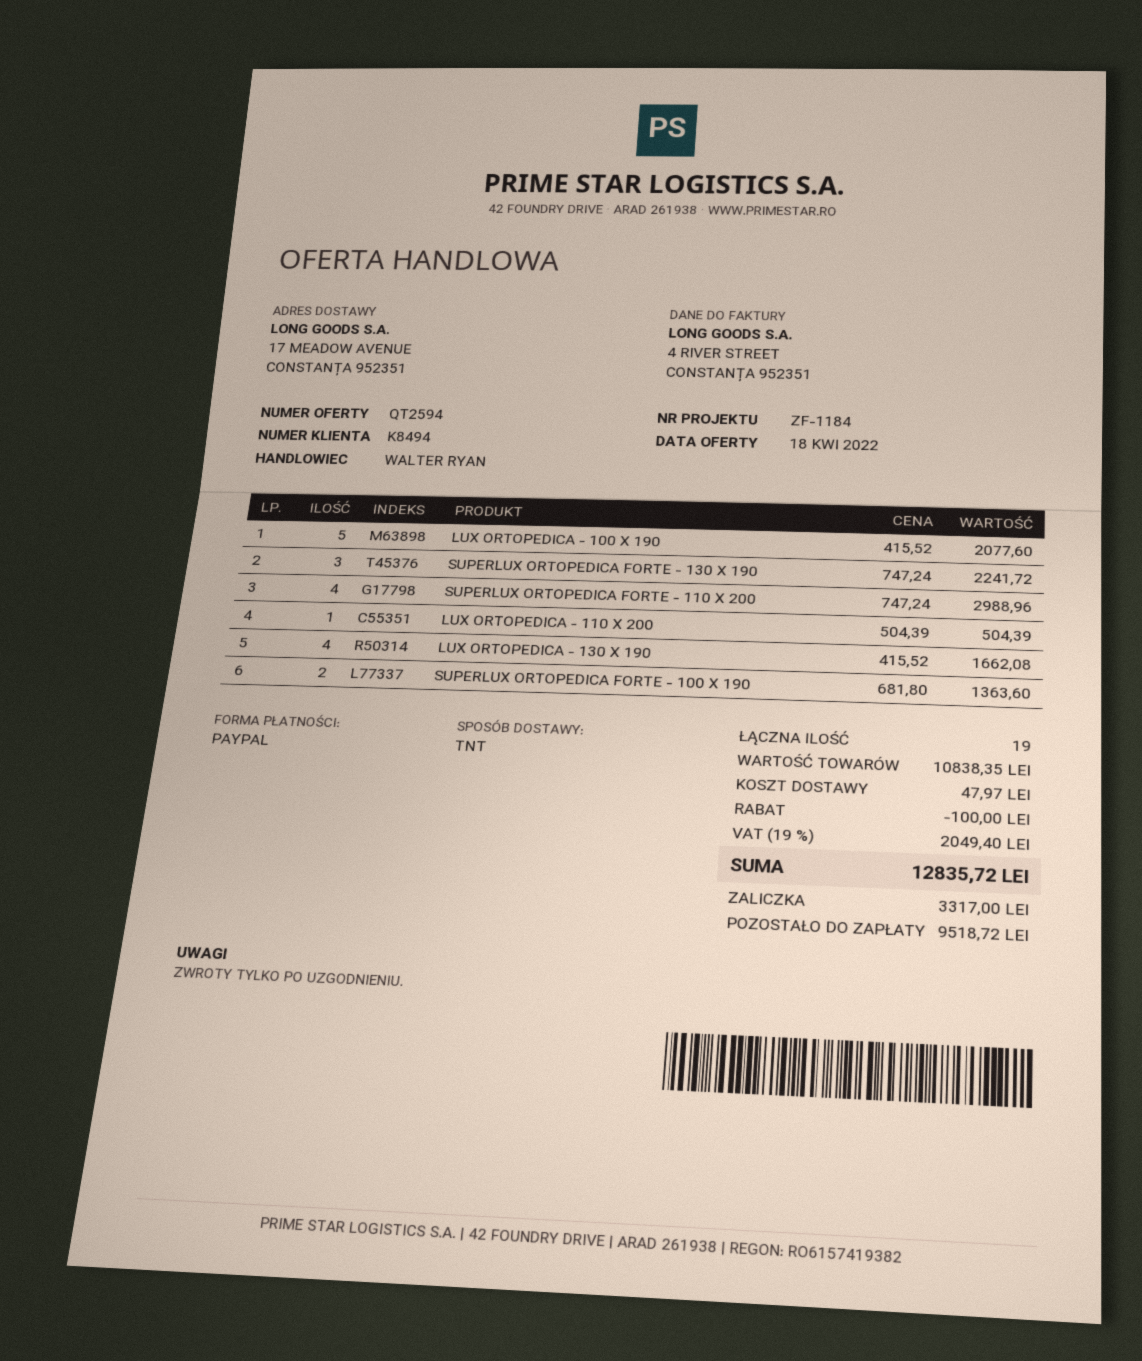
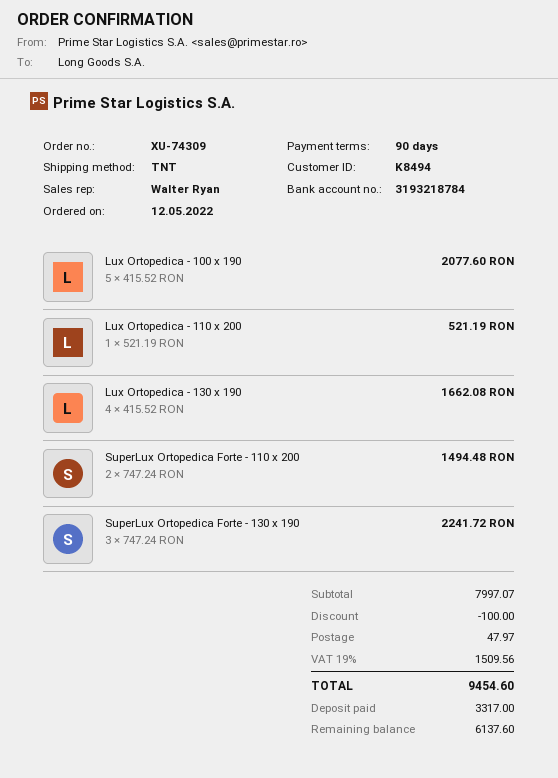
SUPERLUX ORTOPEDICA FORTE - 110 X 200: 4 x 747.24 = 2988.96 -> 2 x 747.24 = 1494.48
LUX ORTOPEDICA - 110 X 200: 1 x 504.39 = 504.39 -> 1 x 521.19 = 521.19
SUPERLUX ORTOPEDICA FORTE - 100 X 190: 2 x 681.80 = 1363.60 -> none
subtotal: 10838.35 -> 7997.07
tax: 19% = 2049.40 -> 19% = 1509.56
total: 12835.72 -> 9454.60
balance: 9518.72 -> 6137.60

